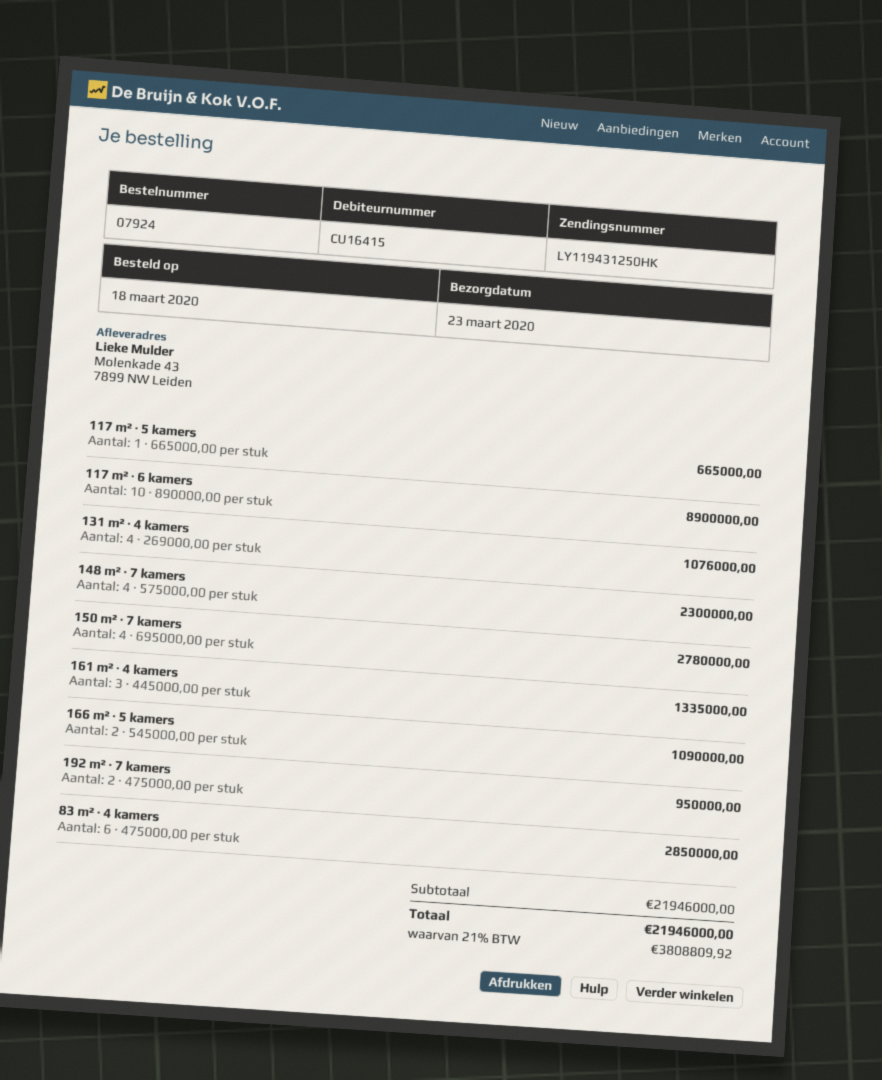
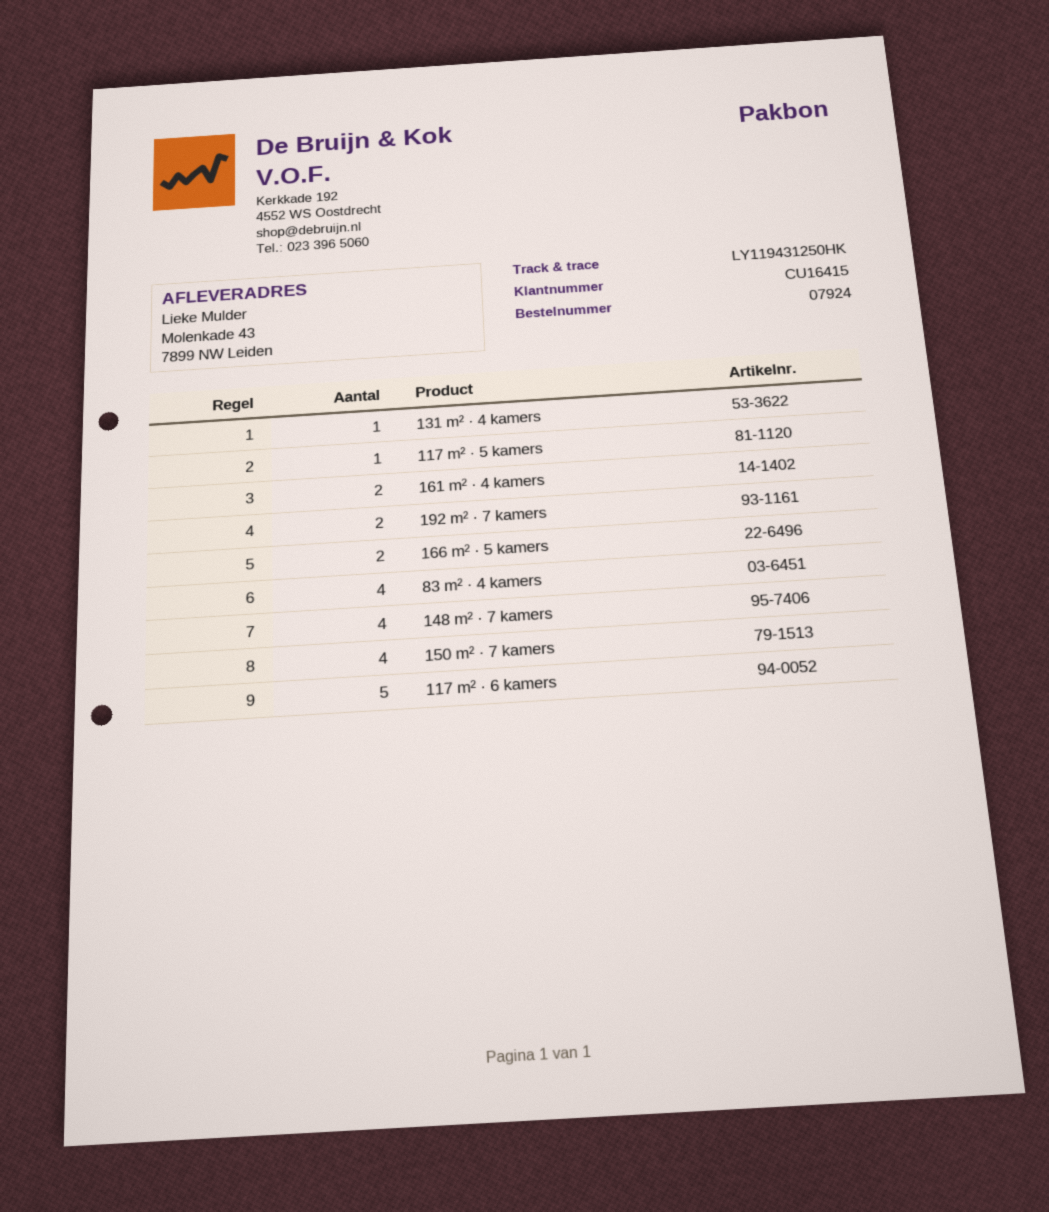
117 m² · 6 kamers: 10 -> 5
131 m² · 4 kamers: 4 -> 1
161 m² · 4 kamers: 3 -> 2
83 m² · 4 kamers: 6 -> 4

